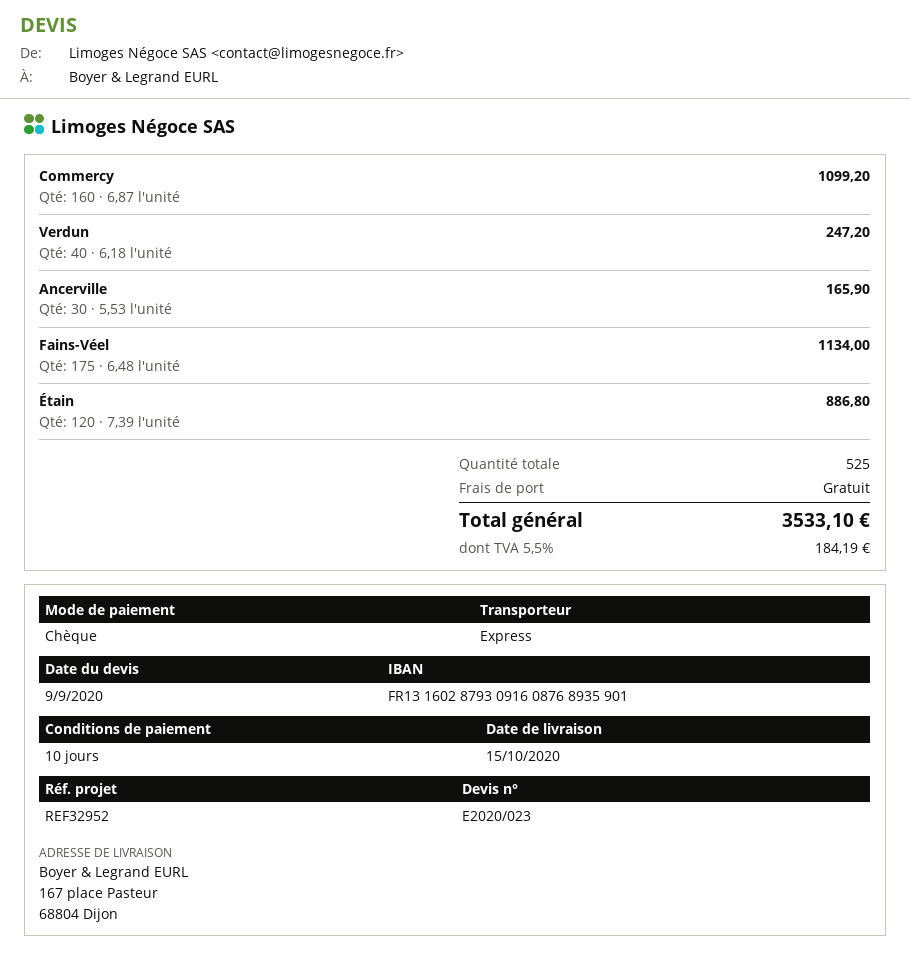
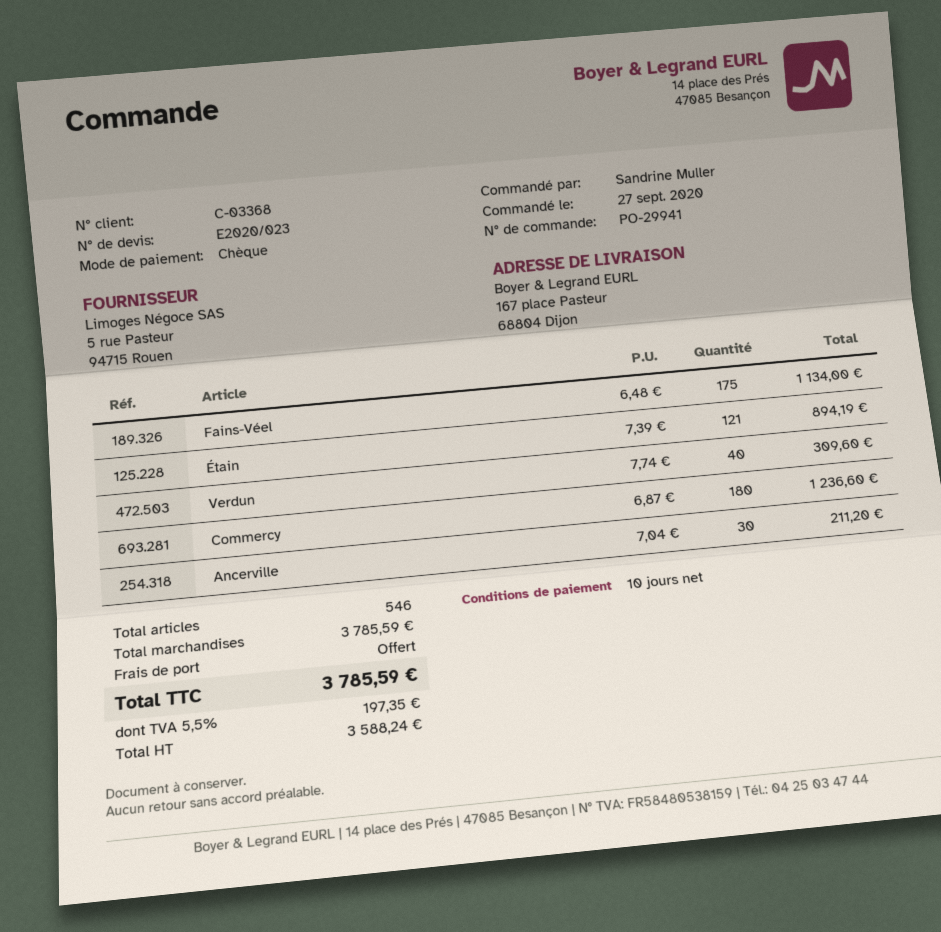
Commercy: 160 x 6.87 = 1099.20 -> 180 x 6.87 = 1236.60
Verdun: 40 x 6.18 = 247.20 -> 40 x 7.74 = 309.60
Ancerville: 30 x 5.53 = 165.90 -> 30 x 7.04 = 211.20
Étain: 120 x 7.39 = 886.80 -> 121 x 7.39 = 894.19
total quantity: 525 -> 546
tax: 5.5% = 184.19 -> 5.5% = 197.35
total: 3533.10 -> 3785.59

